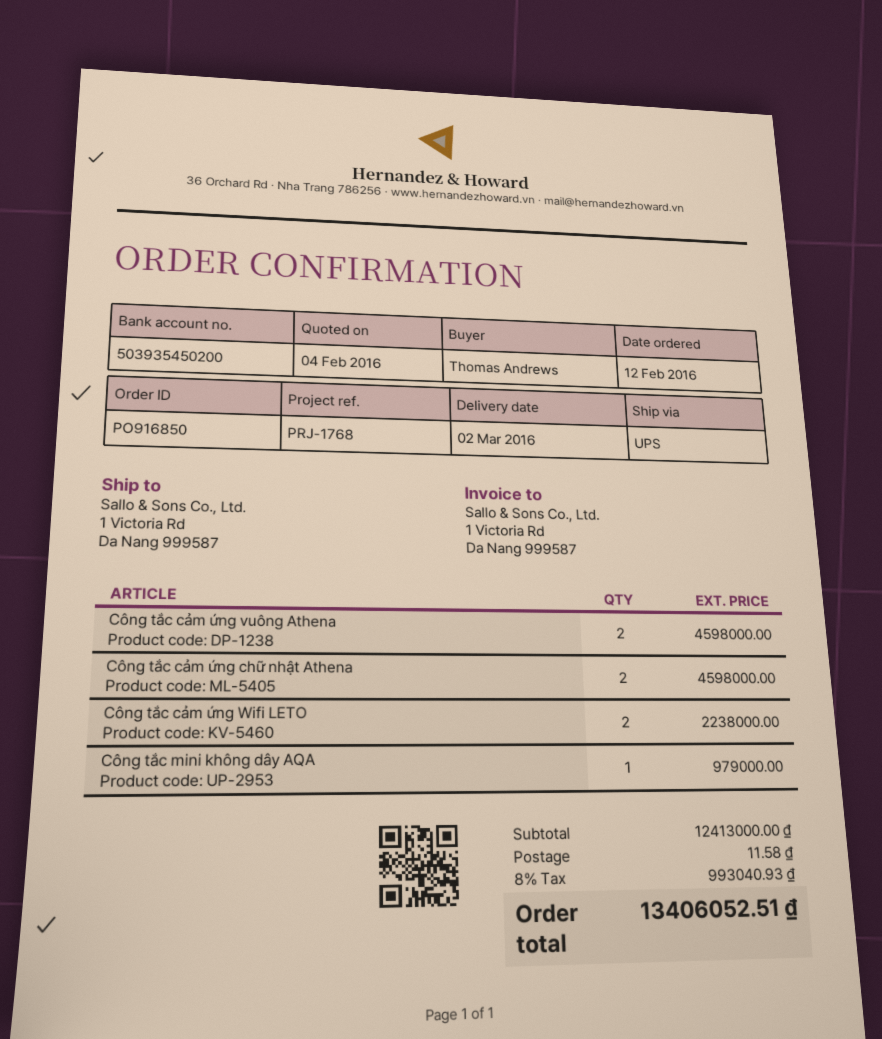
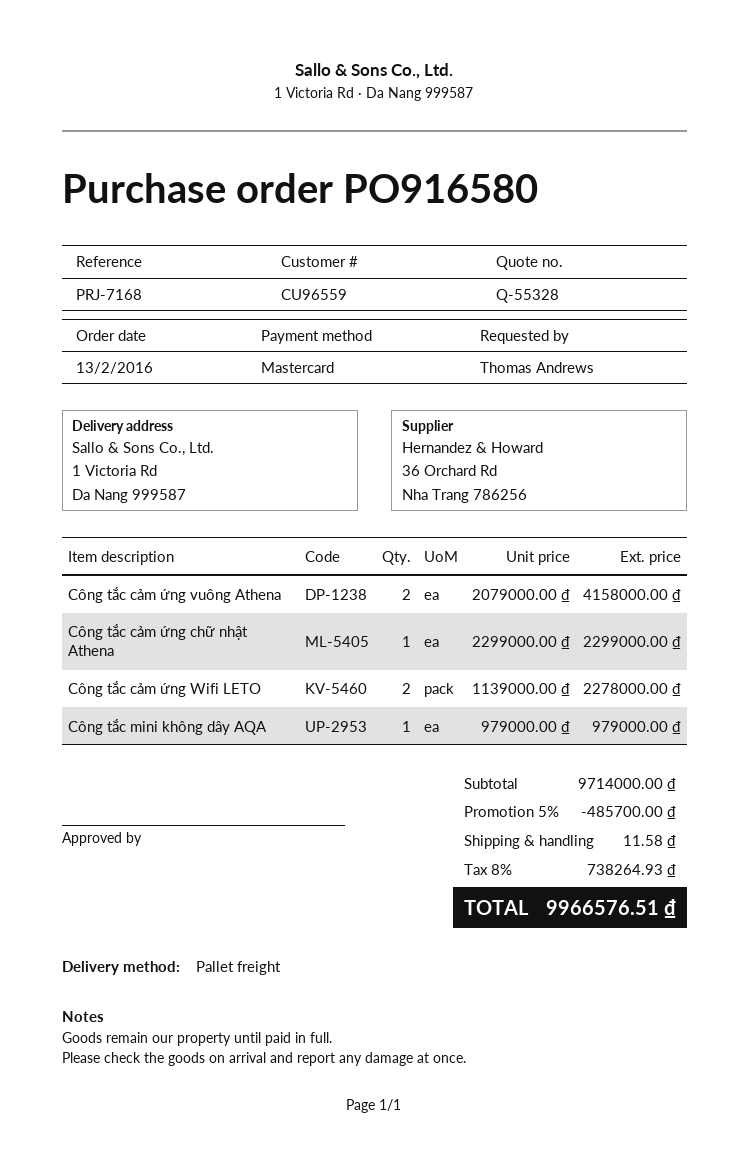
order number: PO916850 -> PO916580
order date: 2016-02-12 -> 2016-02-13
reference: PRJ-1768 -> PRJ-7168
shipping method: UPS -> pallet freight
Công tắc cảm ứng vuông Athena: 2 for 4598000.00 -> 2 for 4158000.00
Công tắc cảm ứng chữ nhật Athena: 2 for 4598000.00 -> 1 for 2299000.00
Công tắc cảm ứng Wifi LETO: 2 for 2238000.00 -> 2 for 2278000.00
subtotal: 12413000.00 -> 9714000.00
discount: none -> 5% = 485700.00
tax: 8% = 993040.93 -> 8% = 738264.93
total: 13406052.51 -> 9966576.51

